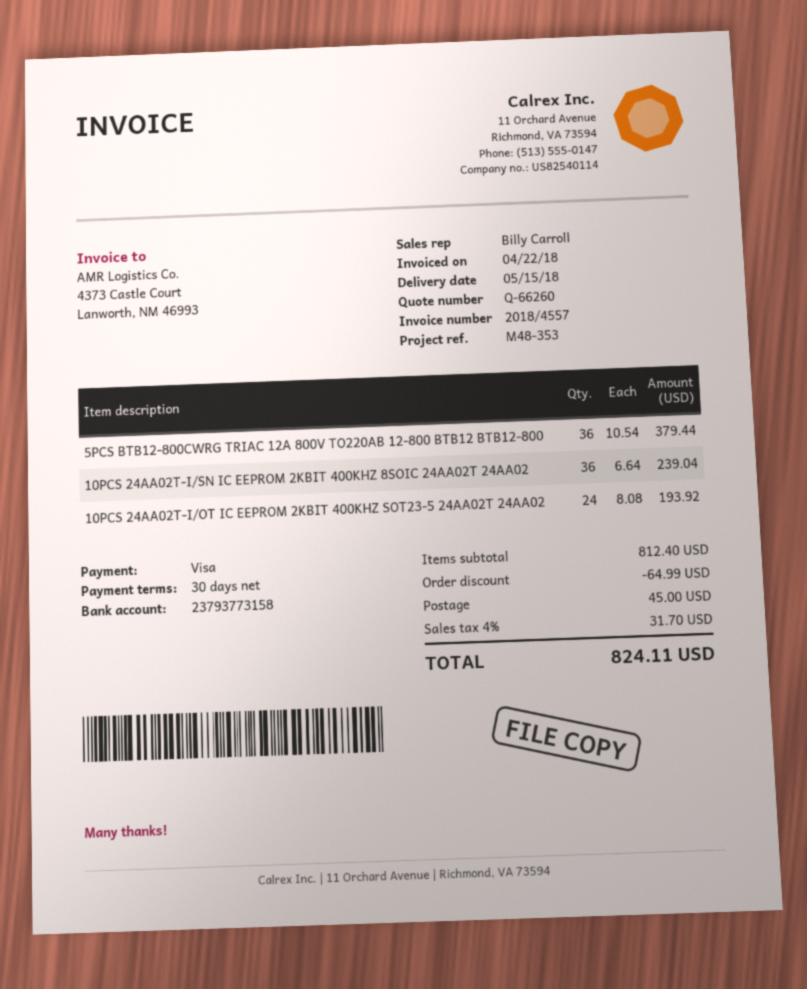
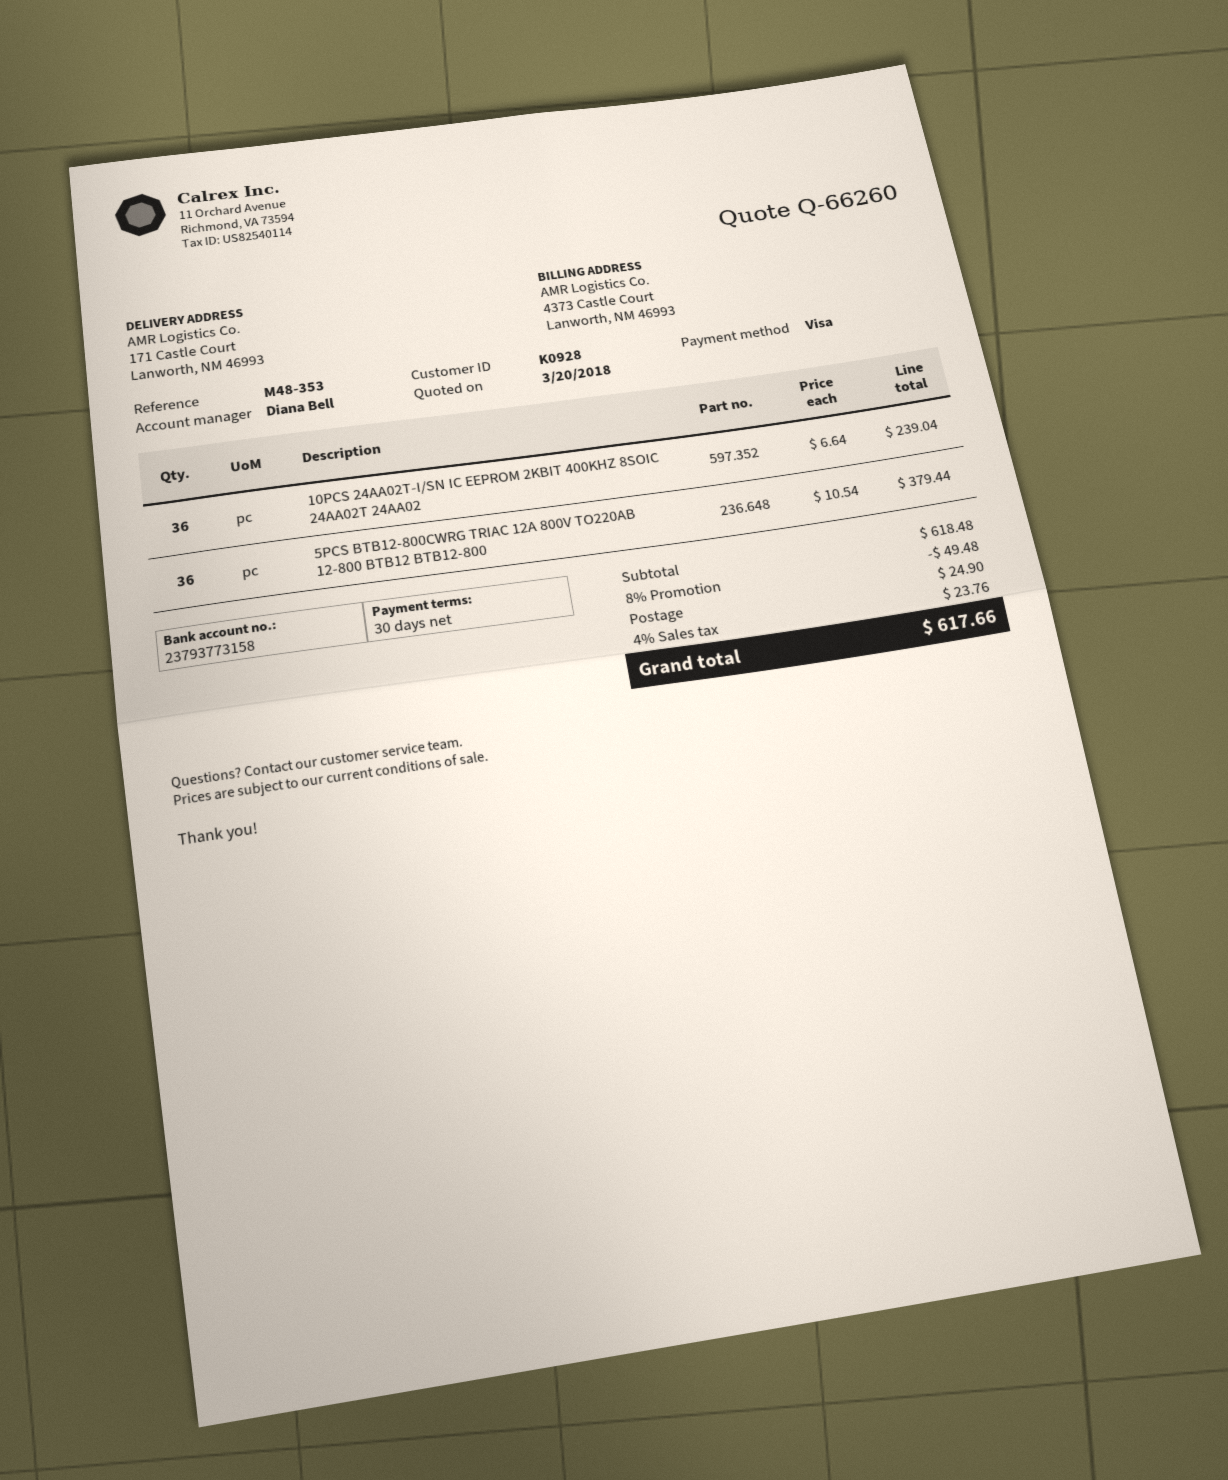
sales rep: Billy Carroll -> Diana Bell
10PCS 24AA02T-I/OT IC EEPROM 2KBIT 400KHZ SOT23-5 24AA02T 24AA02: 24 x 8.08 = 193.92 -> none
subtotal: 812.40 -> 618.48
discount: 64.99 -> 49.48
shipping: 45.00 -> 24.90
tax: 4% = 31.70 -> 4% = 23.76
total: 824.11 -> 617.66

